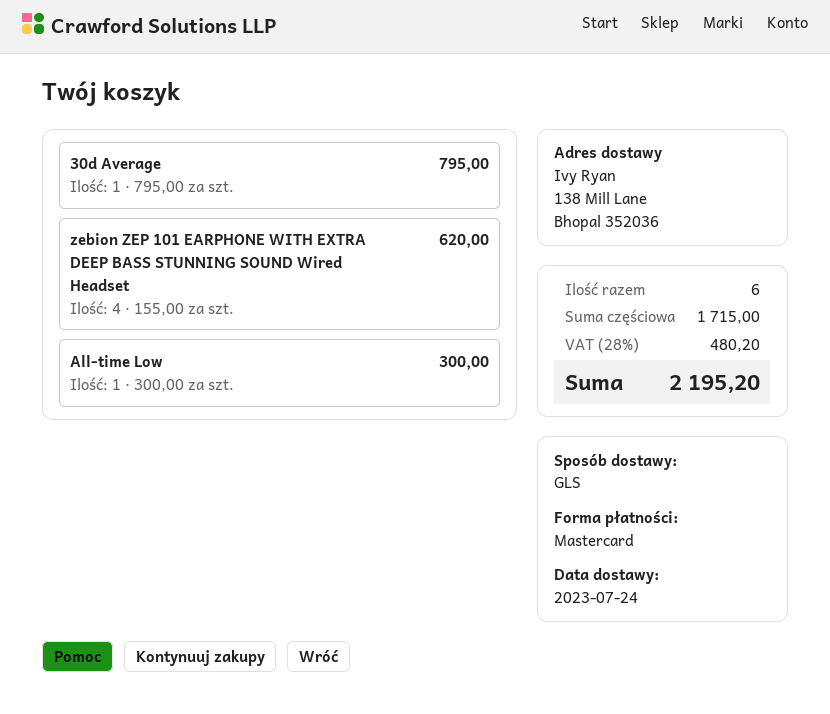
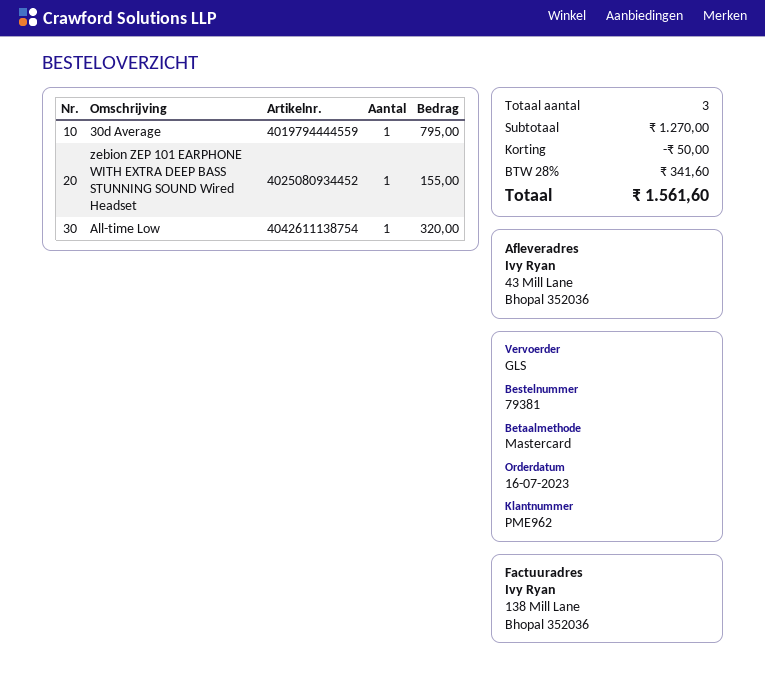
ship to: 138 Mill Lane, Bhopal 352036 -> 43 Mill Lane, Bhopal 352036
zebion ZEP 101 EARPHONE WITH EXTRA DEEP BASS STUNNING SOUND Wired Headset: 4 for 620.00 -> 1 for 155.00
All-time Low: 1 for 300.00 -> 1 for 320.00
total quantity: 6 -> 3
subtotal: 1715.00 -> 1270.00
discount: none -> 50.00
tax: 28% = 480.20 -> 28% = 341.60
total: 2195.20 -> 1561.60

